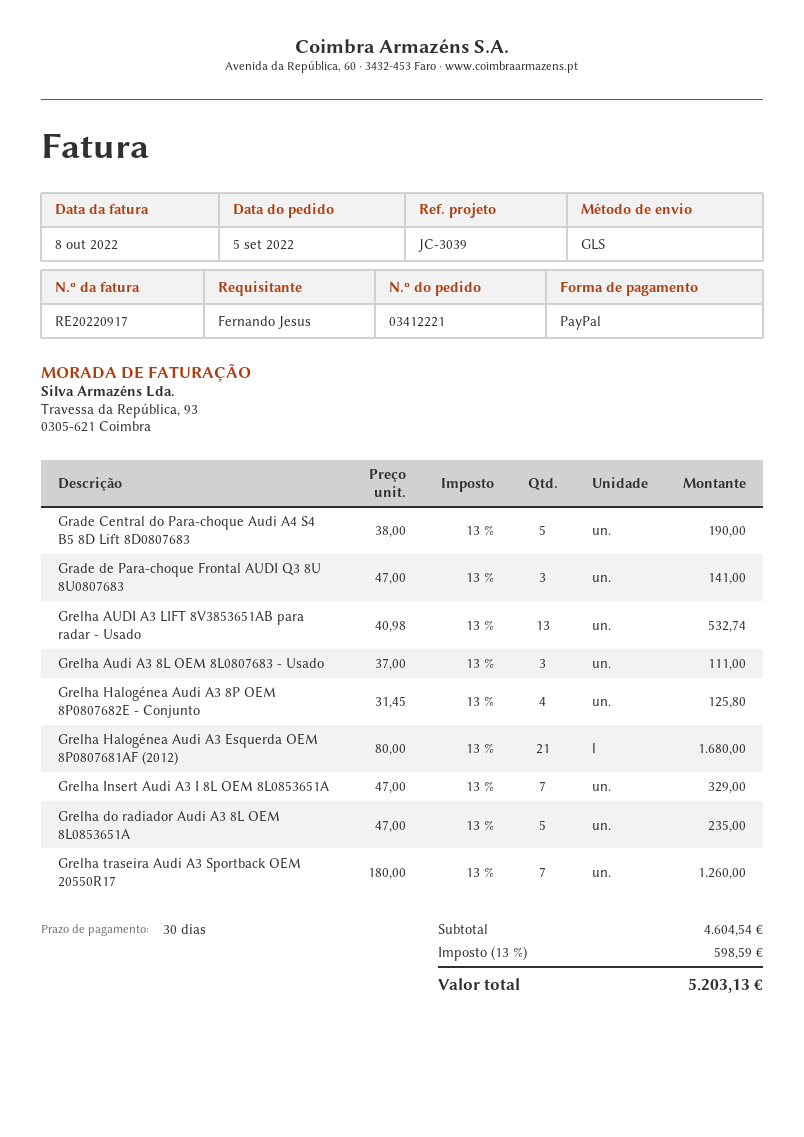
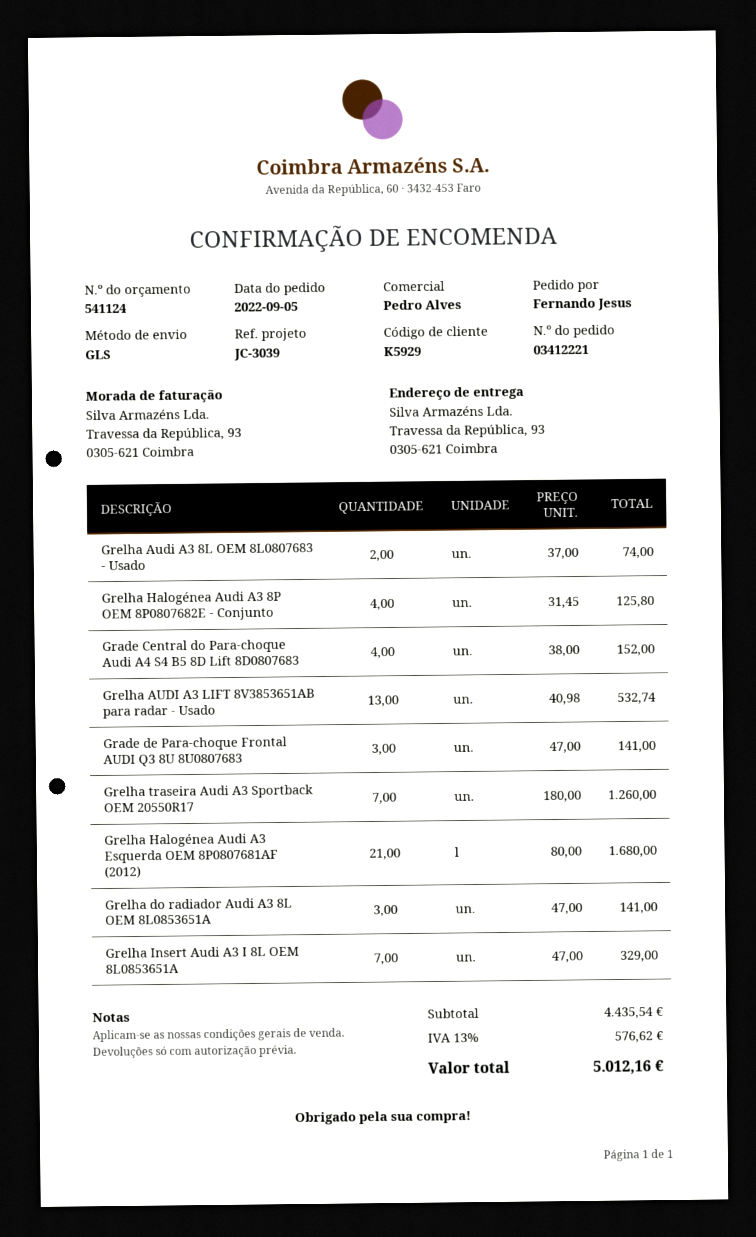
Grade Central do Para-choque Audi A4 S4 B5 8D Lift 8D0807683: 5 x 38.00 = 190.00 -> 4 x 38.00 = 152.00
Grelha Audi A3 8L OEM 8L0807683 - Usado: 3 x 37.00 = 111.00 -> 2 x 37.00 = 74.00
Grelha do radiador Audi A3 8L OEM 8L0853651A: 5 x 47.00 = 235.00 -> 3 x 47.00 = 141.00
subtotal: 4604.54 -> 4435.54
tax: 13% = 598.59 -> 13% = 576.62
total: 5203.13 -> 5012.16

